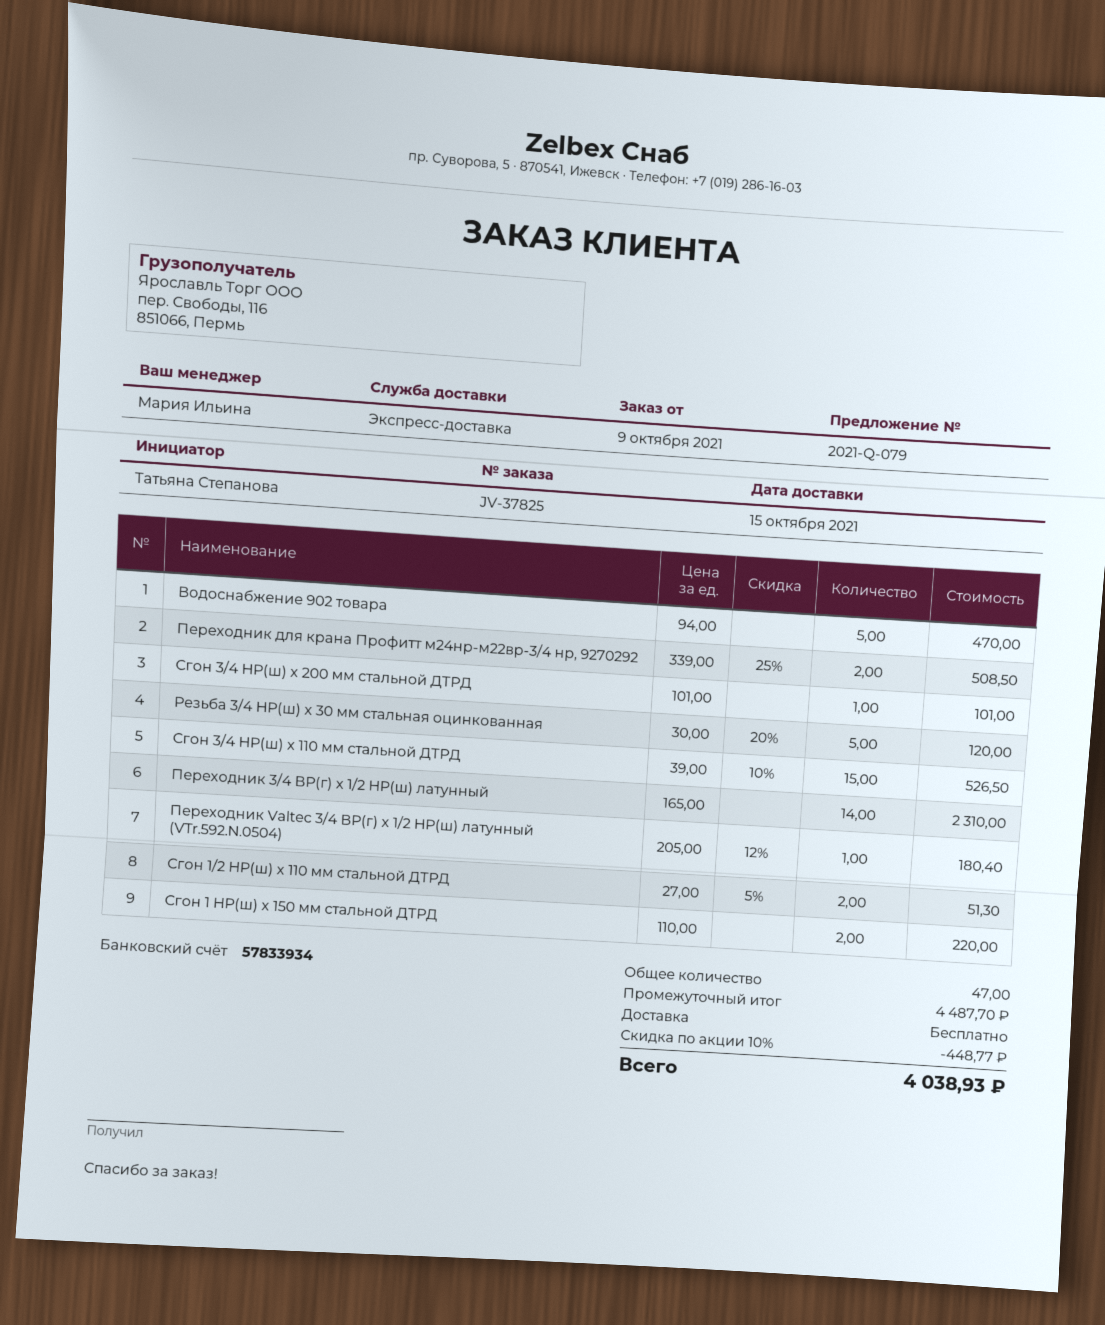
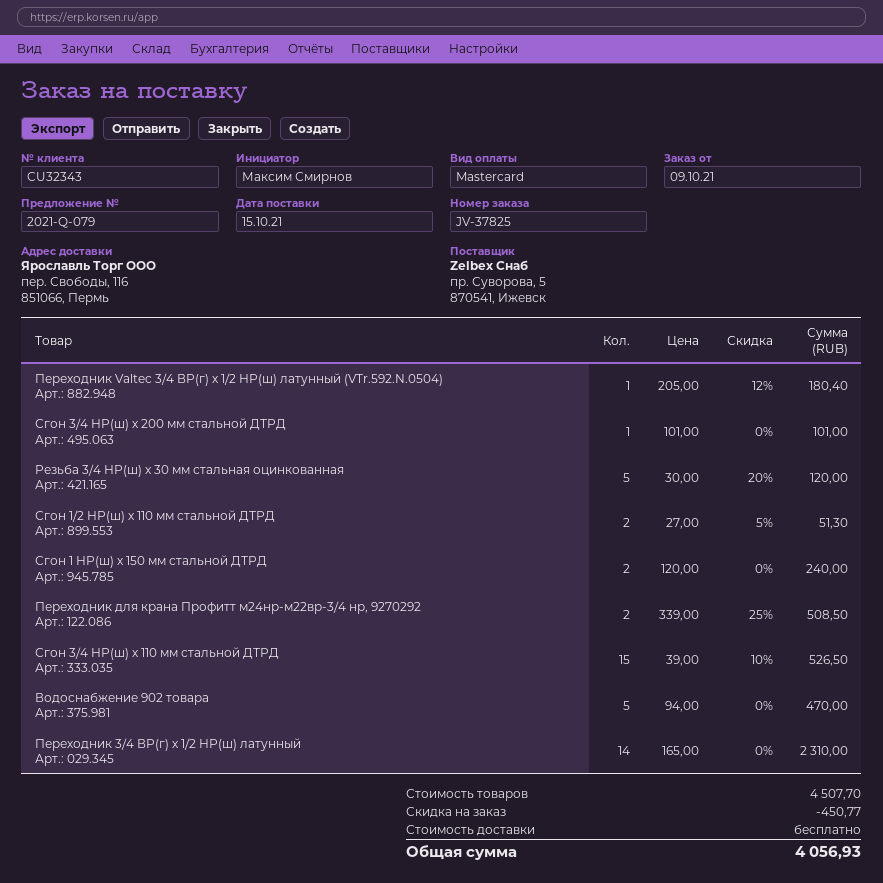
ordered by: Татьяна Степанова -> Максим Смирнов
Сгон 1 НР(ш) х 150 мм стальной ДТРД: 2 x 110.00 = 220.00 -> 2 x 120.00 = 240.00
subtotal: 4487.70 -> 4507.70
discount: 448.77 -> 450.77
total: 4038.93 -> 4056.93

